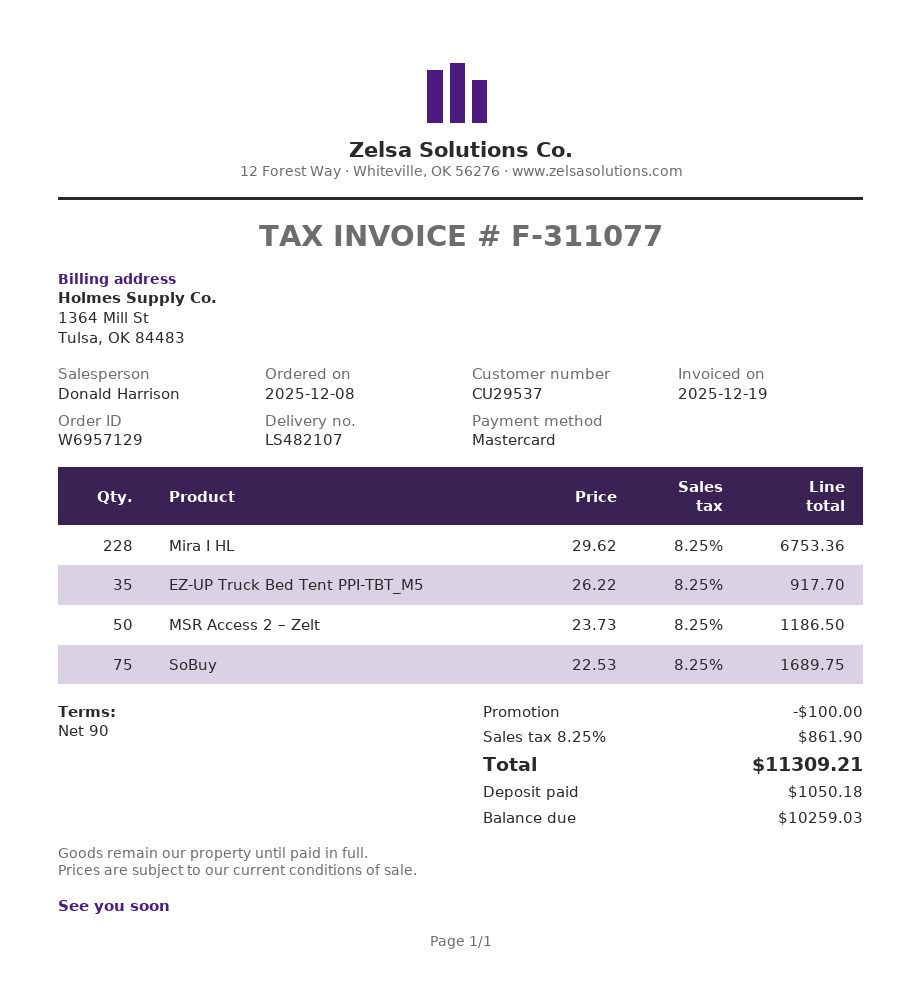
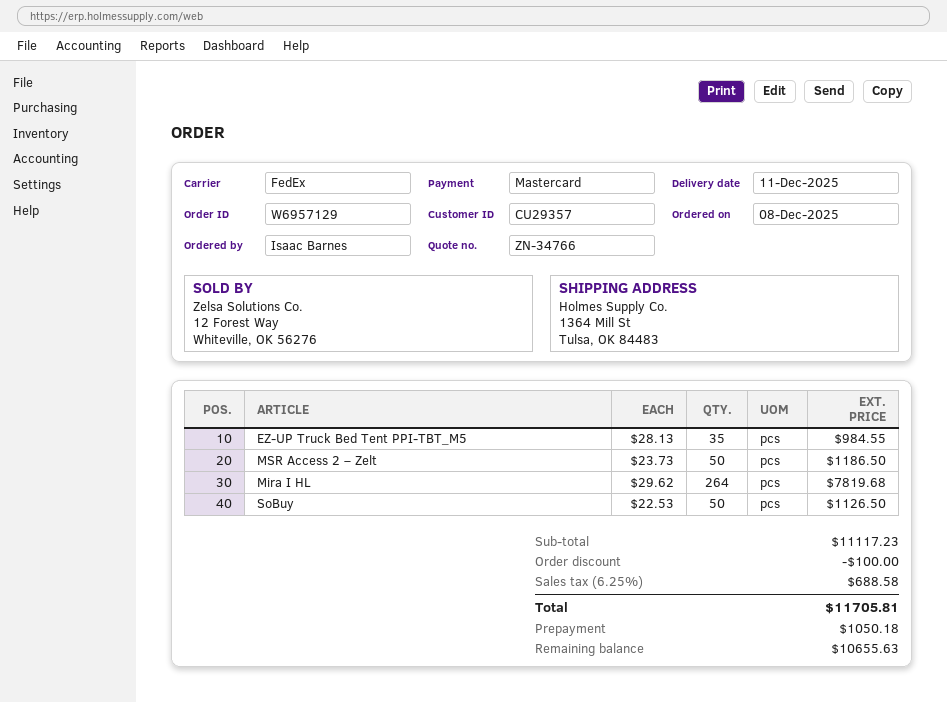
customer number: CU29537 -> CU29357
Mira I HL: 228 x 29.62 = 6753.36 -> 264 x 29.62 = 7819.68
EZ-UP Truck Bed Tent PPI-TBT_M5: 35 x 26.22 = 917.70 -> 35 x 28.13 = 984.55
SoBuy: 75 x 22.53 = 1689.75 -> 50 x 22.53 = 1126.50
tax: 8.25% = 861.90 -> 6.25% = 688.58
total: 11309.21 -> 11705.81
balance: 10259.03 -> 10655.63

